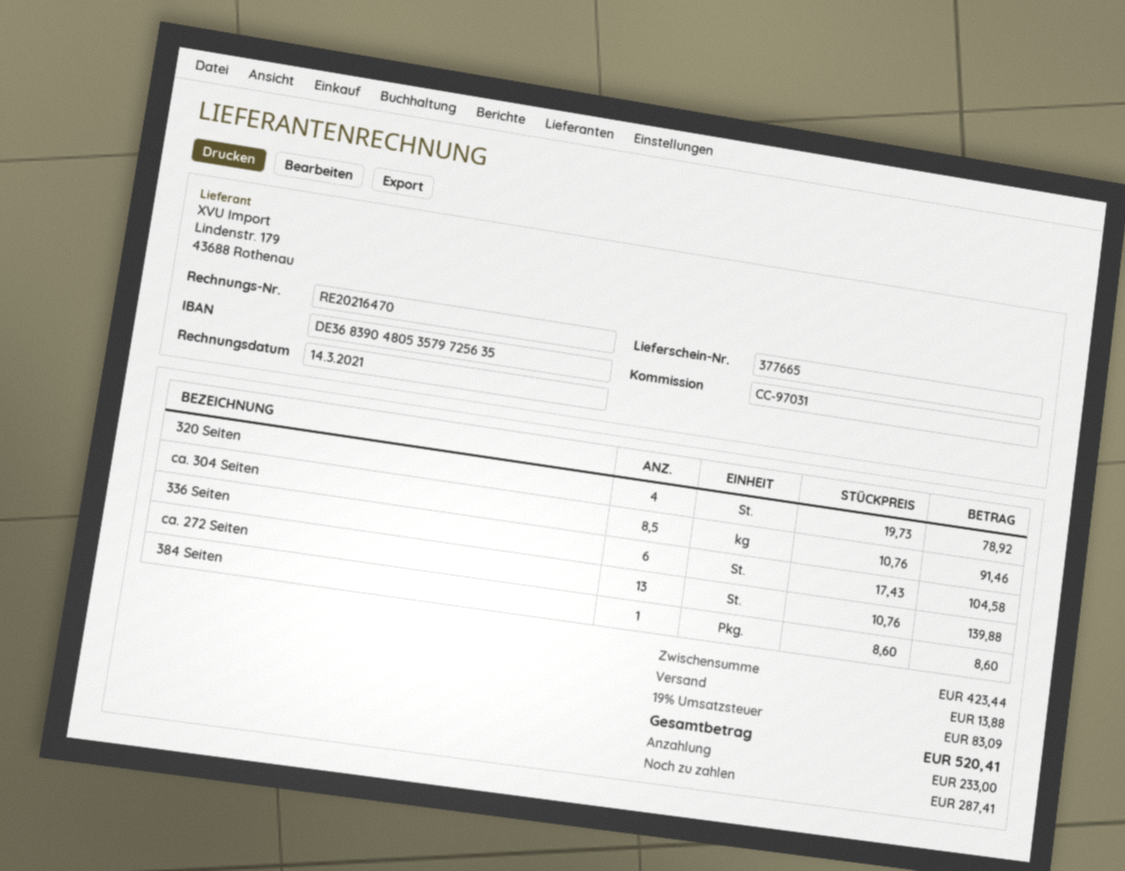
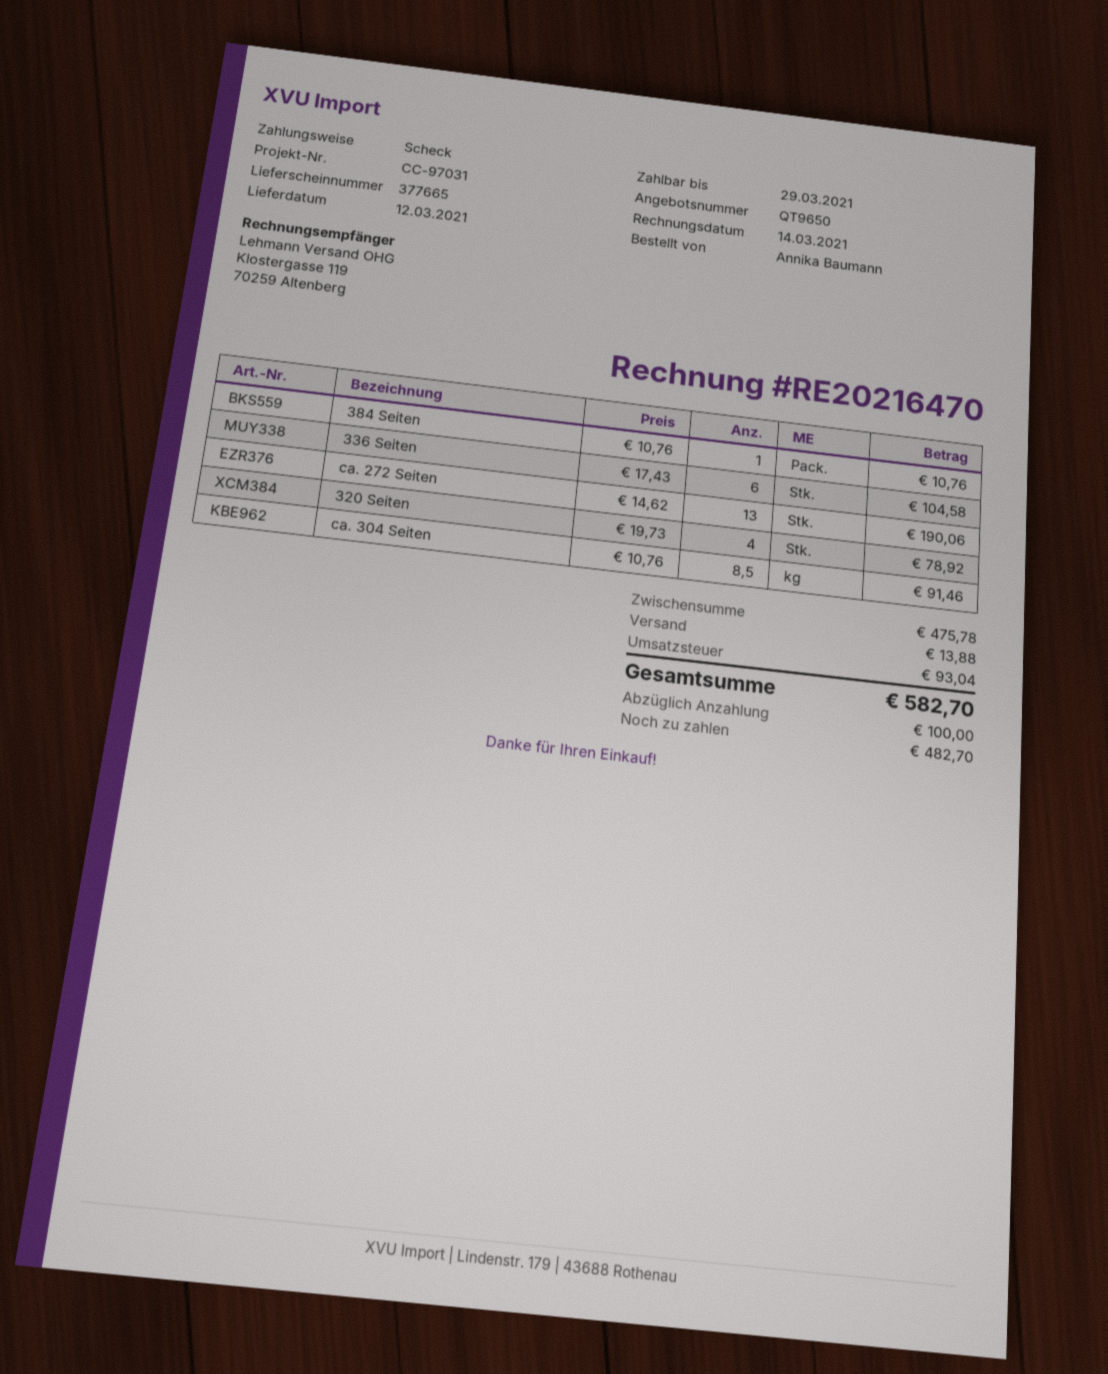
ca. 272 Seiten: 13 x 10.76 = 139.88 -> 13 x 14.62 = 190.06
384 Seiten: 1 x 8.60 = 8.60 -> 1 x 10.76 = 10.76
subtotal: 423.44 -> 475.78
tax: 83.09 -> 93.04
total: 520.41 -> 582.70
deposit: 233.00 -> 100.00
balance: 287.41 -> 482.70

